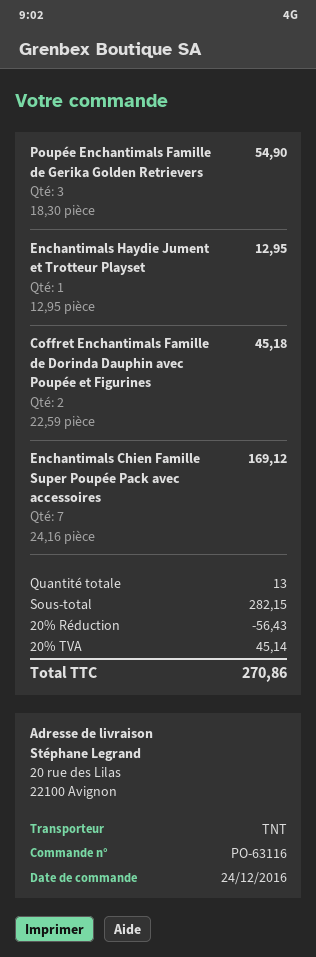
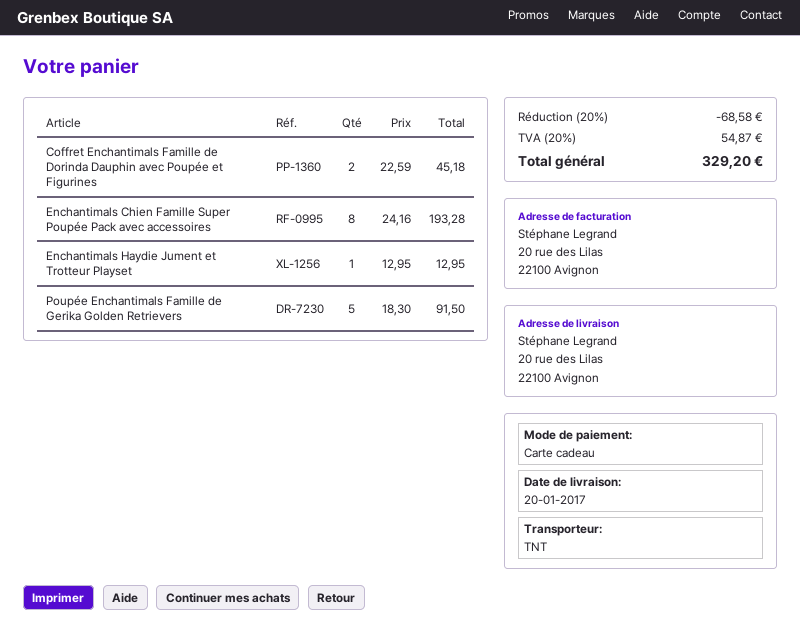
Poupée Enchantimals Famille de Gerika Golden Retrievers: 3 x 18.30 = 54.90 -> 5 x 18.30 = 91.50
Enchantimals Chien Famille Super Poupée Pack avec accessoires: 7 x 24.16 = 169.12 -> 8 x 24.16 = 193.28
discount: 20% = 56.43 -> 20% = 68.58
tax: 20% = 45.14 -> 20% = 54.87
total: 270.86 -> 329.20

